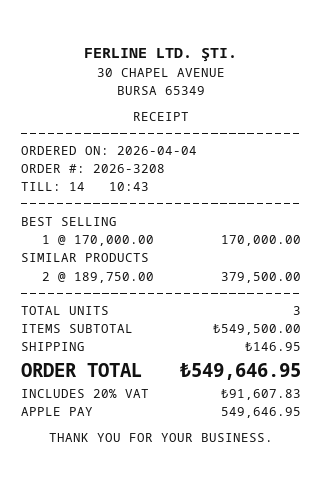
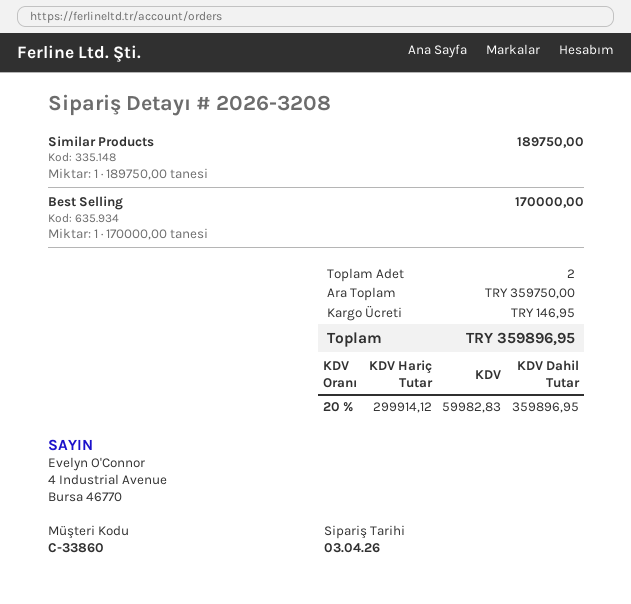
order date: 2026-04-04 -> 2026-04-03
SIMILAR PRODUCTS: 2 x 189750.00 = 379500.00 -> 1 x 189750.00 = 189750.00
total quantity: 3 -> 2
subtotal: 549500.00 -> 359750.00
tax: 20% = 91607.83 -> 20% = 59982.83
total: 549646.95 -> 359896.95

